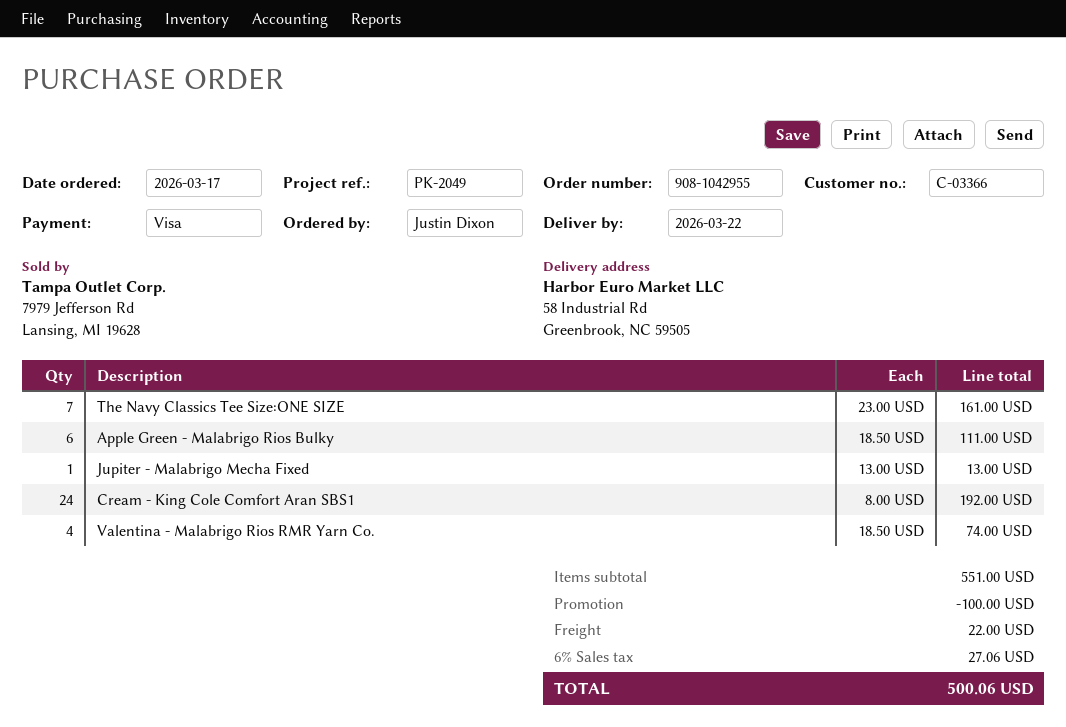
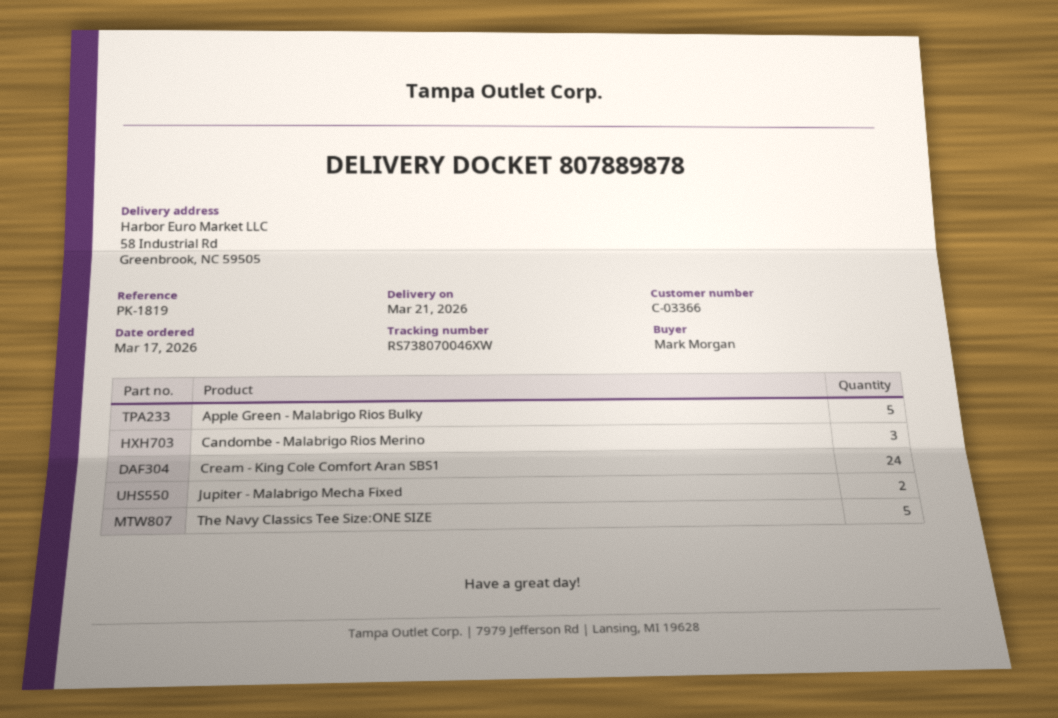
delivery date: 2026-03-22 -> 2026-03-21
reference: PK-2049 -> PK-1819
ordered by: Justin Dixon -> Mark Morgan
The Navy Classics Tee Size:ONE SIZE: 7 -> 5
Apple Green - Malabrigo Rios Bulky: 6 -> 5
Jupiter - Malabrigo Mecha Fixed: 1 -> 2
Valentina - Malabrigo Rios RMR Yarn Co.: 4 -> none
Candombe - Malabrigo Rios Merino: none -> 3

